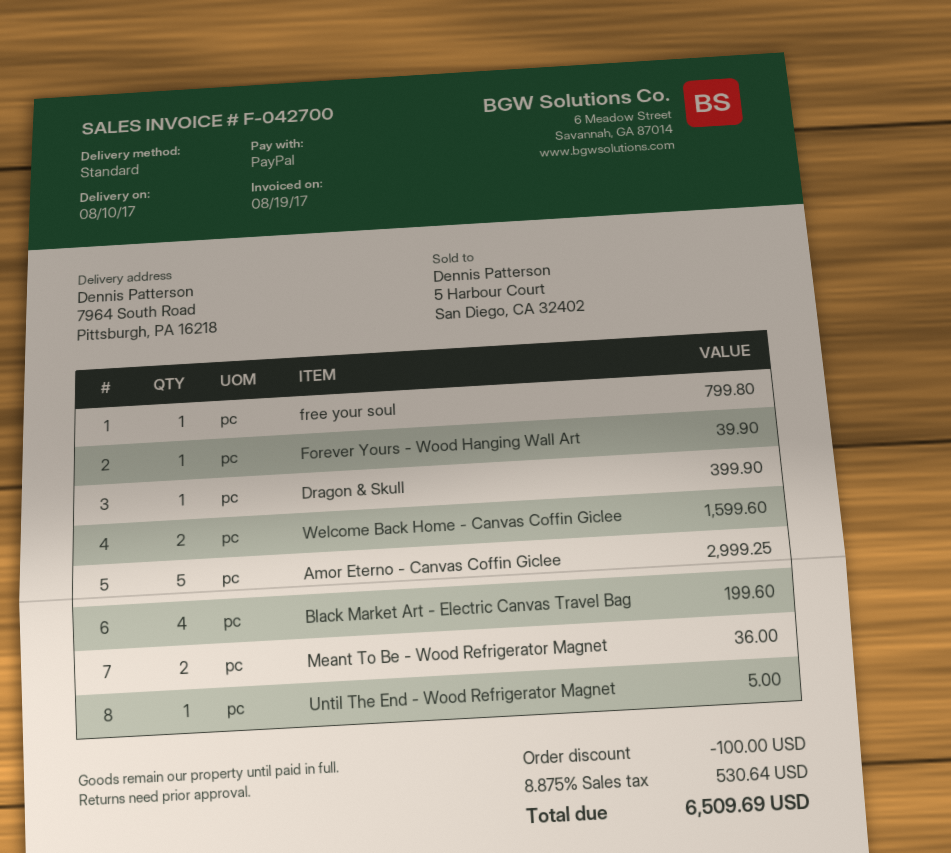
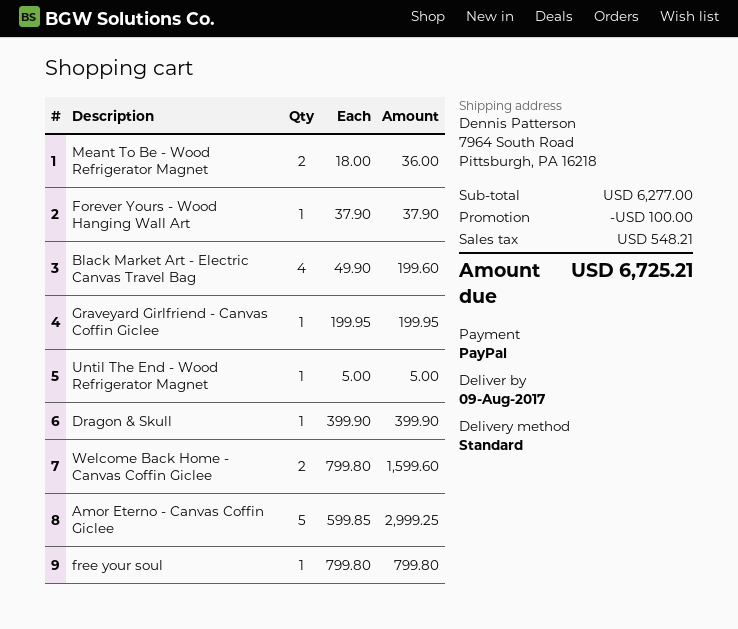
delivery date: 2017-08-10 -> 2017-08-09
Forever Yours - Wood Hanging Wall Art: 1 for 39.90 -> 1 for 37.90
Graveyard Girlfriend - Canvas Coffin Giclee: none -> 1 for 199.95
tax: 530.64 -> 548.21
total: 6509.69 -> 6725.21

